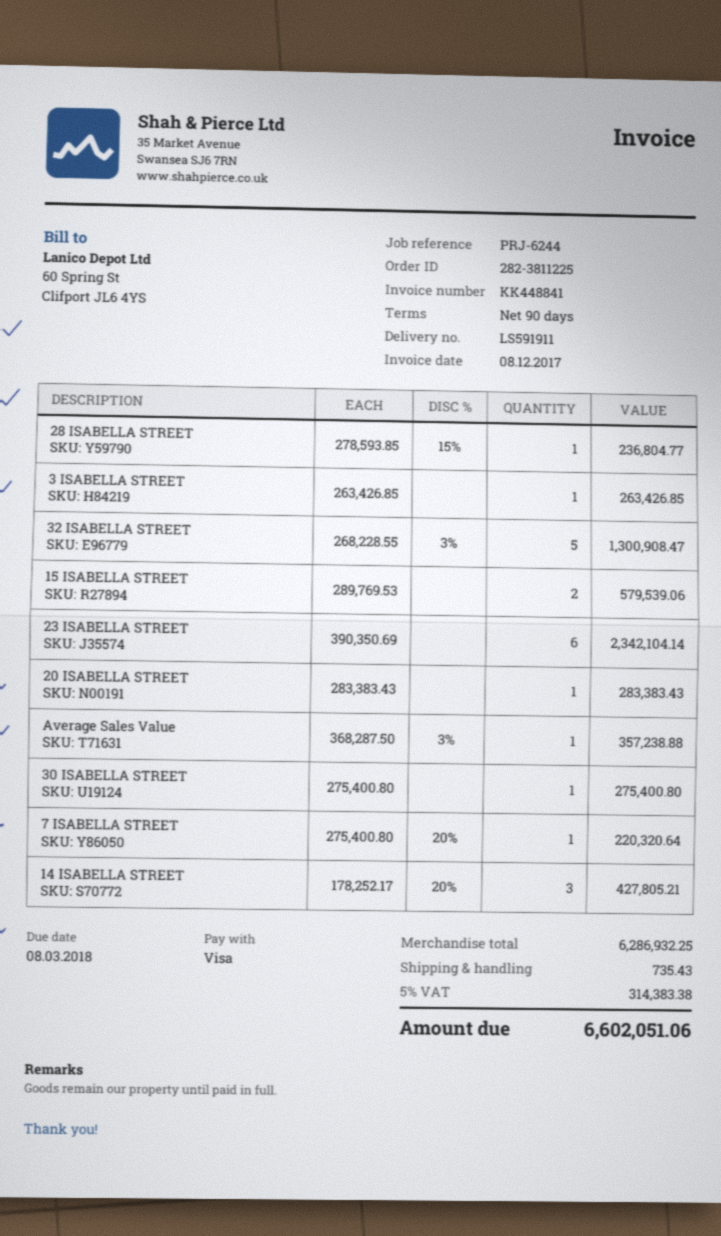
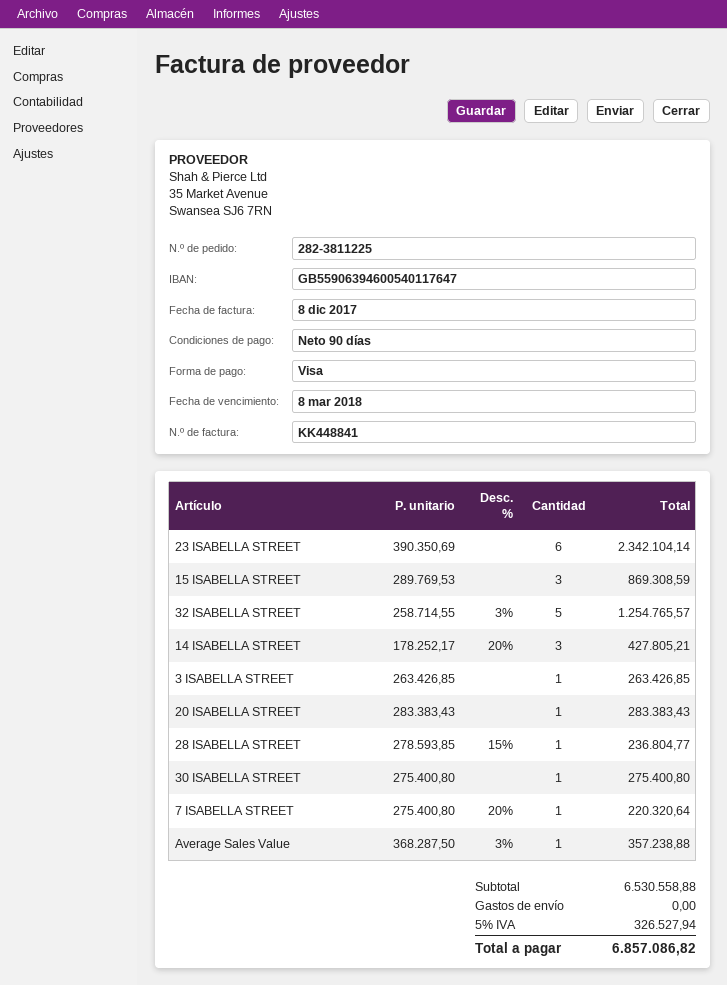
32 ISABELLA STREET: 5 x 268228.55 - 3% = 1300908.47 -> 5 x 258714.55 - 3% = 1254765.57
15 ISABELLA STREET: 2 x 289769.53 = 579539.06 -> 3 x 289769.53 = 869308.59
subtotal: 6286932.25 -> 6530558.88
shipping: 735.43 -> 0.00
tax: 5% = 314383.38 -> 5% = 326527.94
total: 6602051.06 -> 6857086.82

